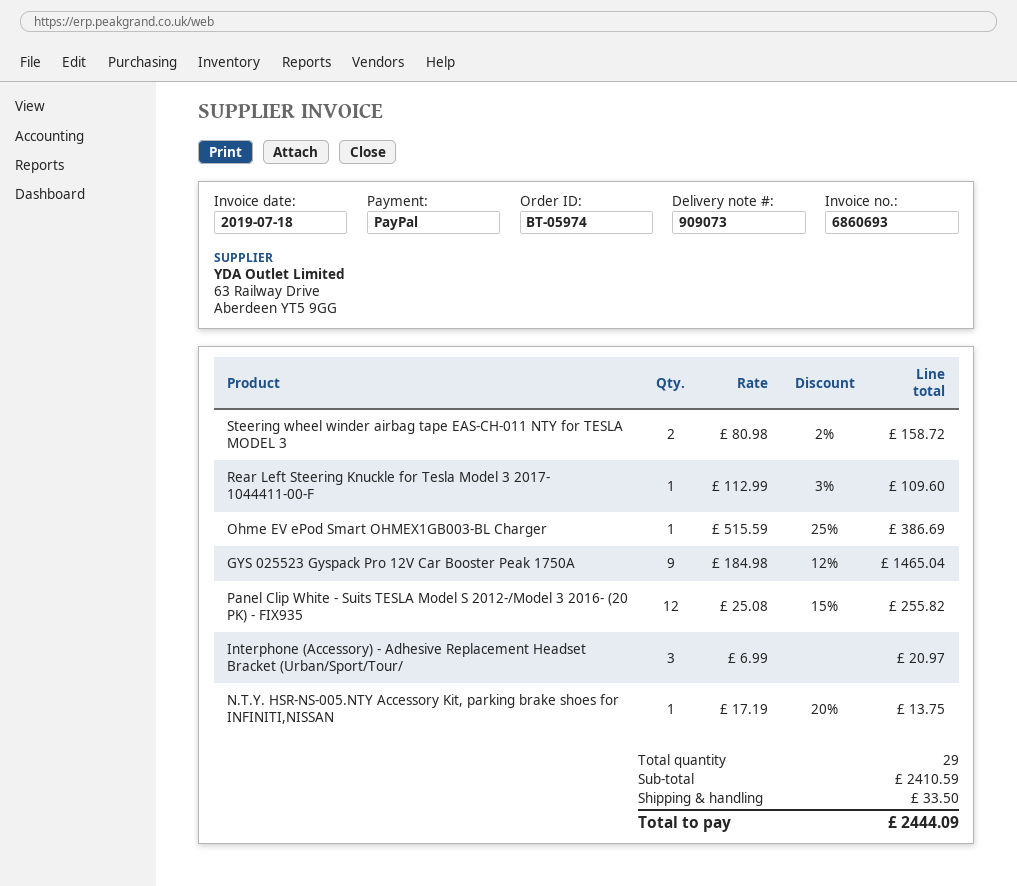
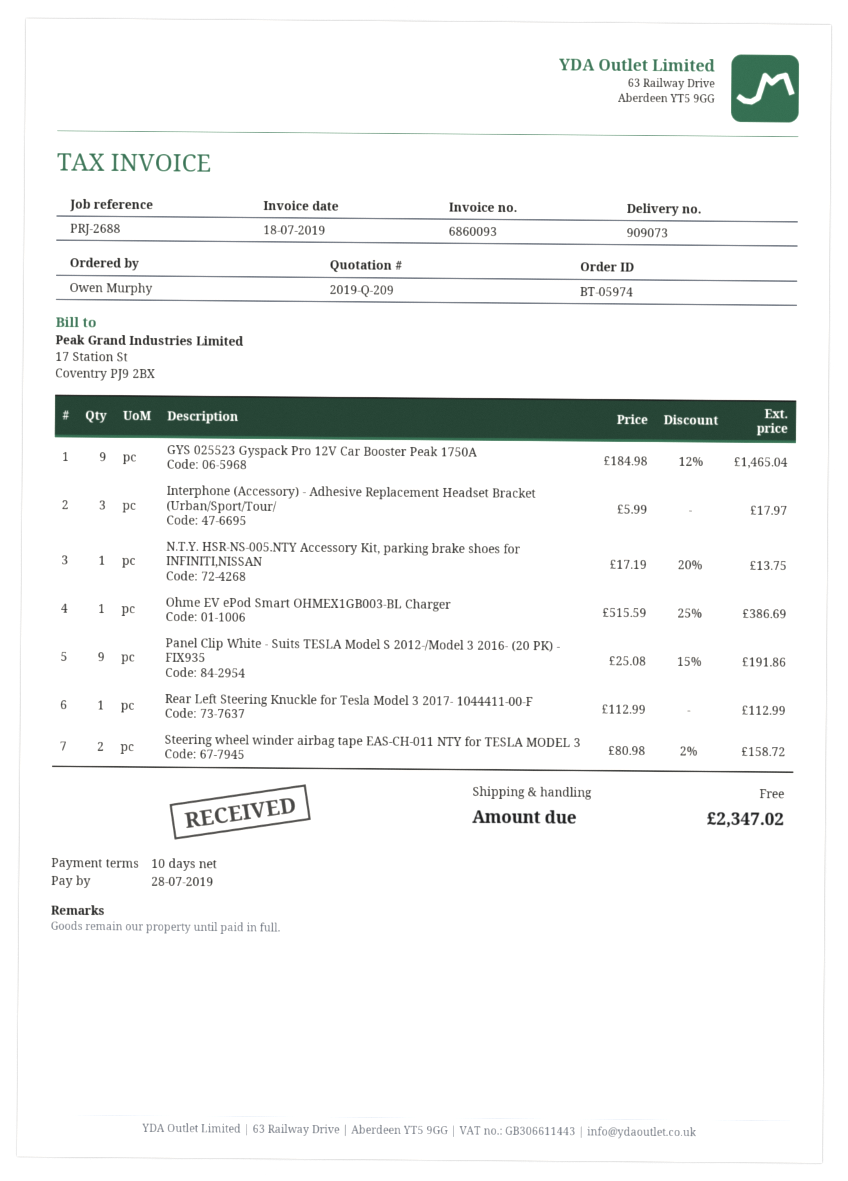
invoice number: 6860693 -> 6860093
Rear Left Steering Knuckle for Tesla Model 3 2017- 1044411-00-F: 1 x 112.99 - 3% = 109.60 -> 1 x 112.99 = 112.99
Panel Clip White - Suits TESLA Model S 2012-/Model 3 2016- (20 PK) - FIX935: 12 x 25.08 - 15% = 255.82 -> 9 x 25.08 - 15% = 191.86
Interphone (Accessory) - Adhesive Replacement Headset Bracket (Urban/Sport/Tour/: 3 x 6.99 = 20.97 -> 3 x 5.99 = 17.97
shipping: 33.50 -> 0.00
total: 2444.09 -> 2347.02

